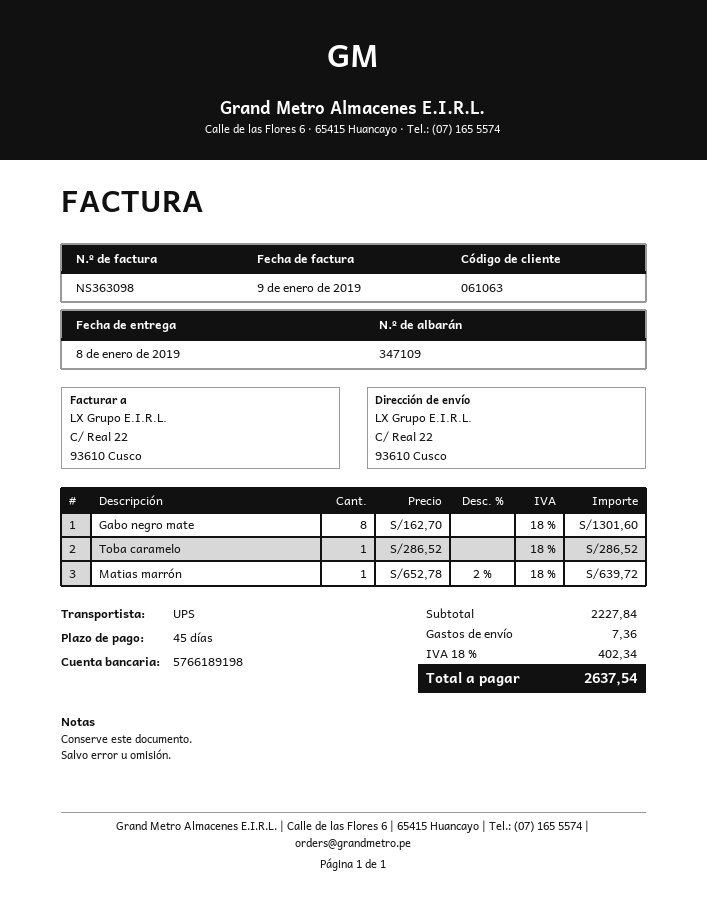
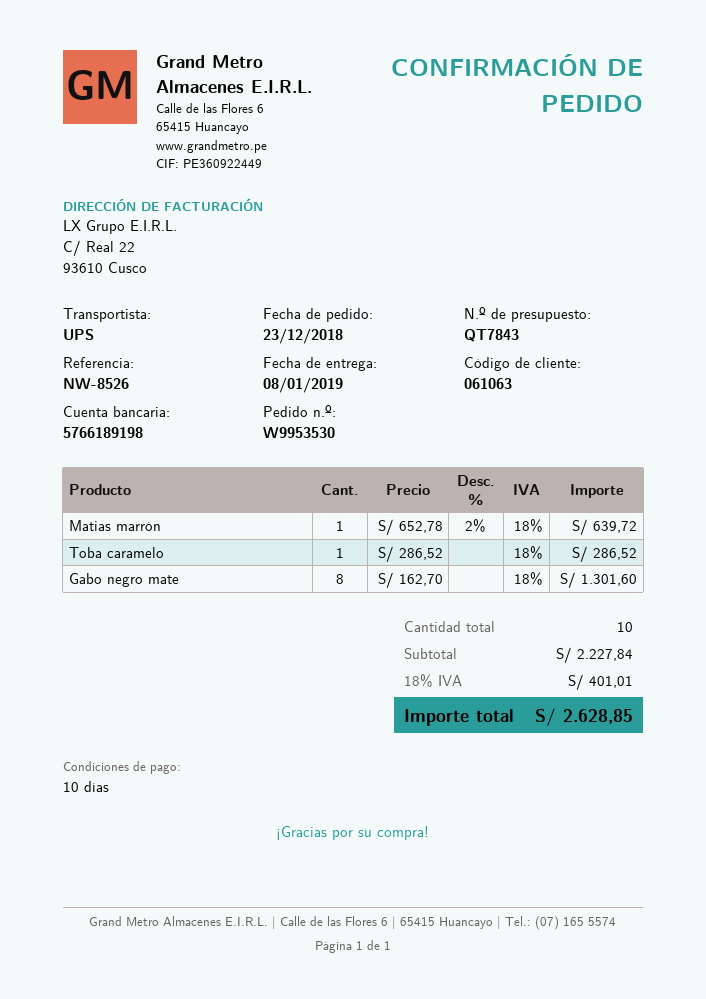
payment terms: 45 days -> 10 days
shipping: 7.36 -> none
tax: 18% = 402.34 -> 18% = 401.01
total: 2637.54 -> 2628.85

